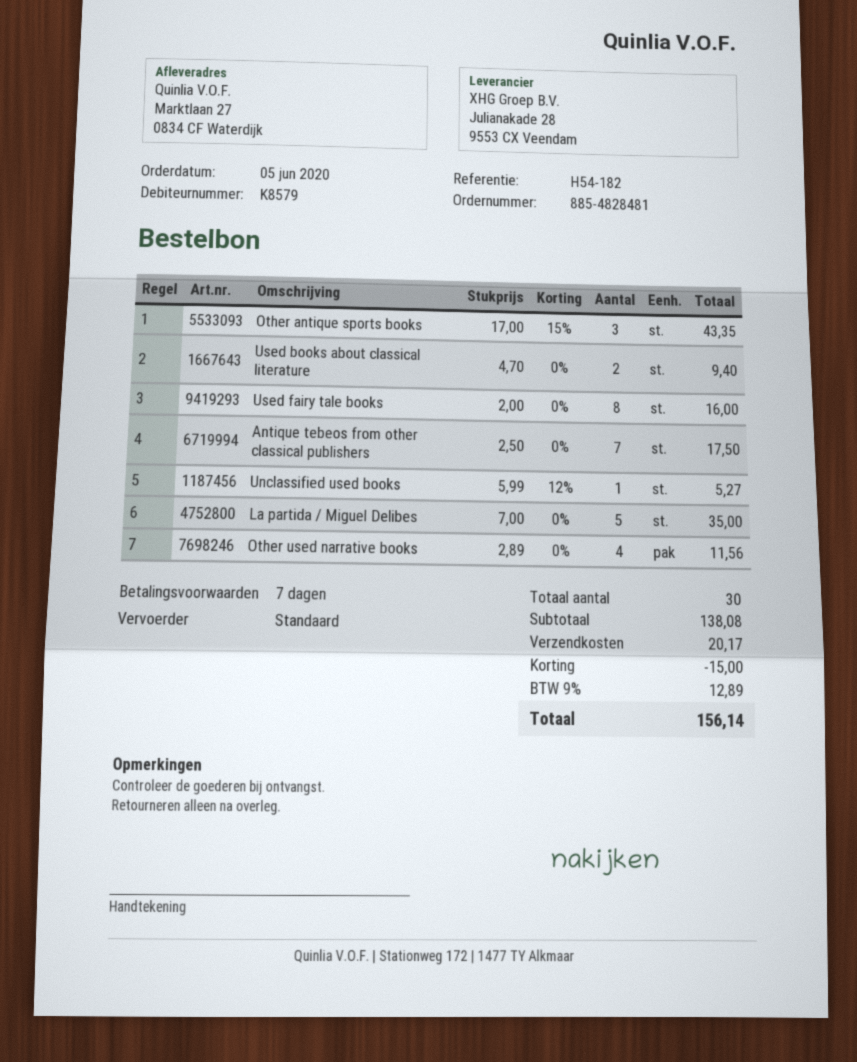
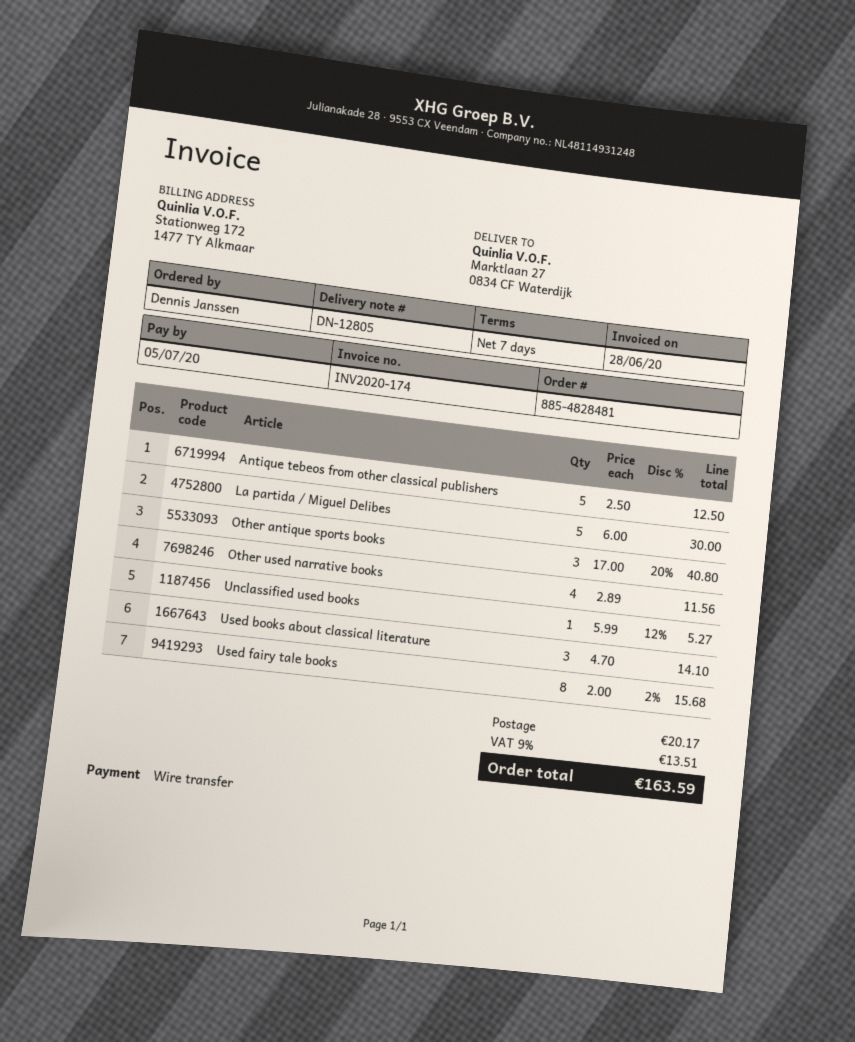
Other antique sports books: 3 x 17.00 - 15% = 43.35 -> 3 x 17.00 - 20% = 40.80
Used books about classical literature: 2 x 4.70 = 9.40 -> 3 x 4.70 = 14.10
Used fairy tale books: 8 x 2.00 = 16.00 -> 8 x 2.00 - 2% = 15.68
Antique tebeos from other classical publishers: 7 x 2.50 = 17.50 -> 5 x 2.50 = 12.50
La partida / Miguel Delibes: 5 x 7.00 = 35.00 -> 5 x 6.00 = 30.00
discount: 15.00 -> none
tax: 9% = 12.89 -> 9% = 13.51
total: 156.14 -> 163.59

